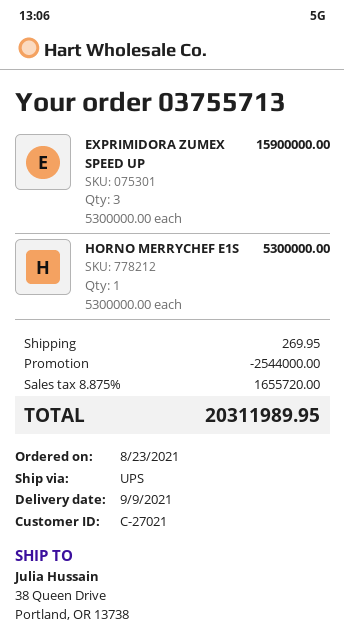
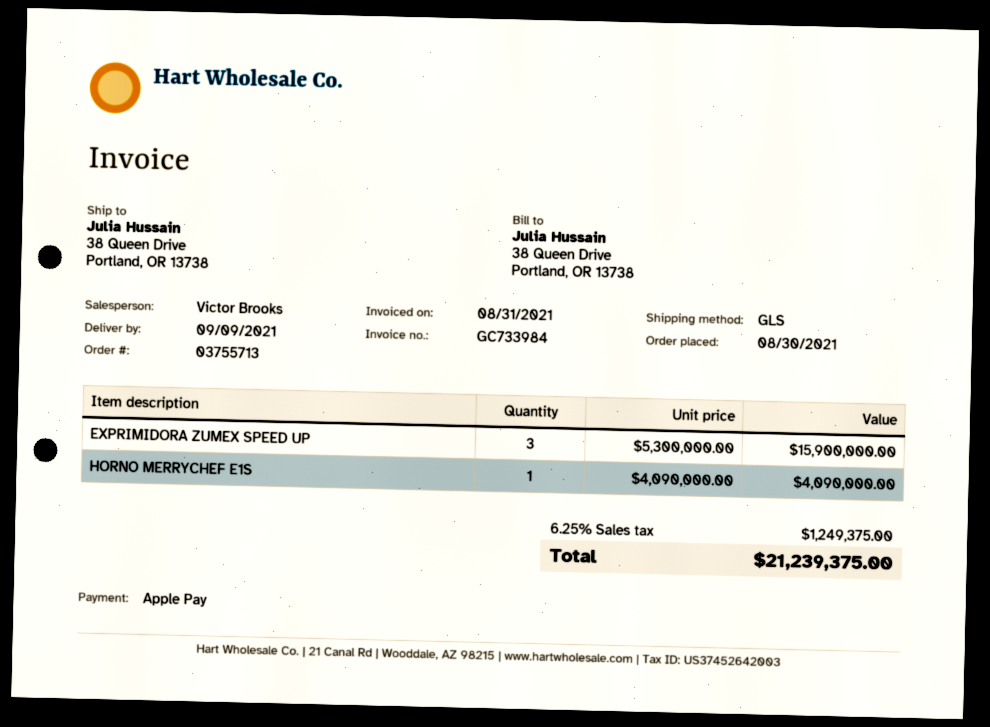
order date: 2021-08-23 -> 2021-08-30
shipping method: UPS -> GLS
HORNO MERRYCHEF E1S: 1 x 5300000.00 = 5300000.00 -> 1 x 4090000.00 = 4090000.00
discount: 2544000.00 -> none
shipping: 269.95 -> none
tax: 8.875% = 1655720.00 -> 6.25% = 1249375.00
total: 20311989.95 -> 21239375.00

